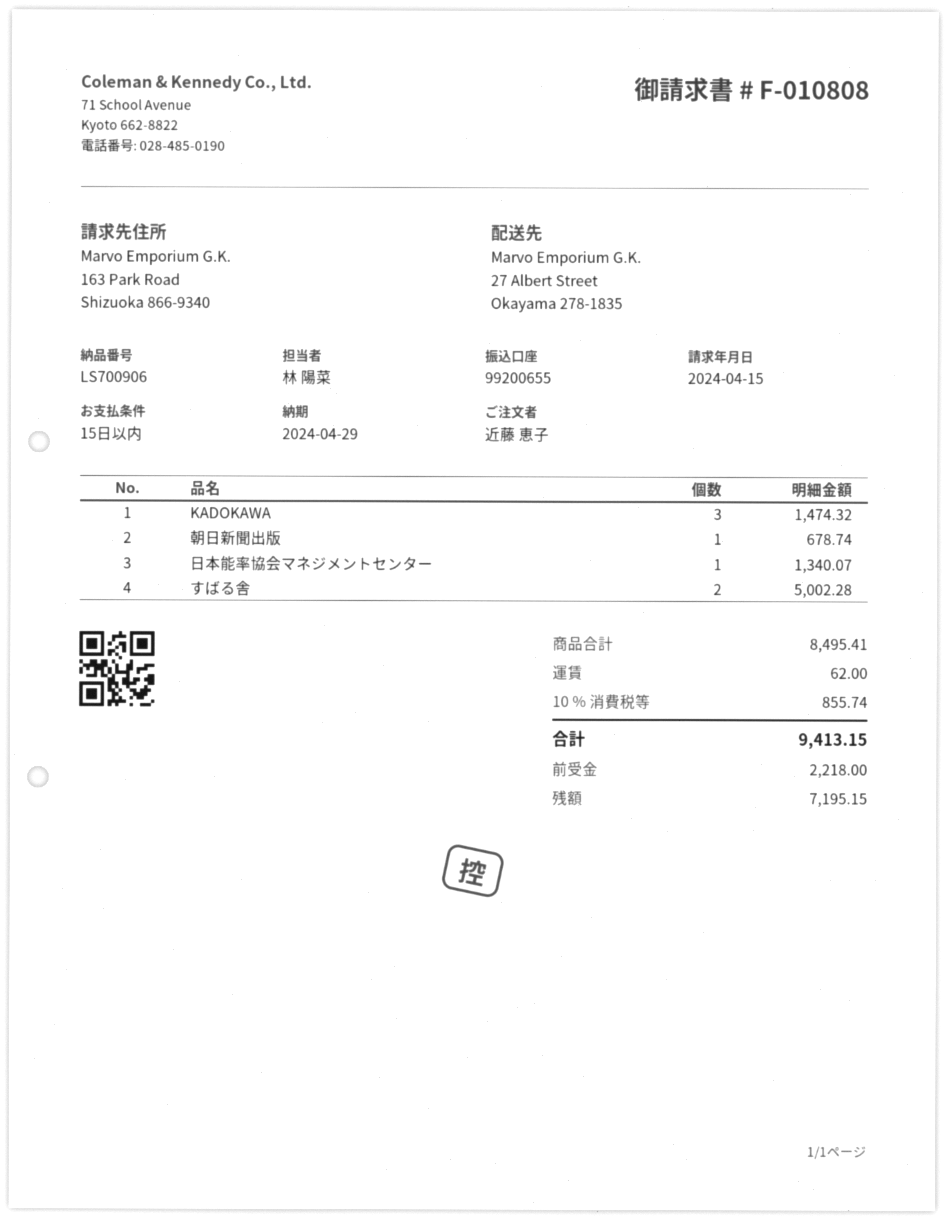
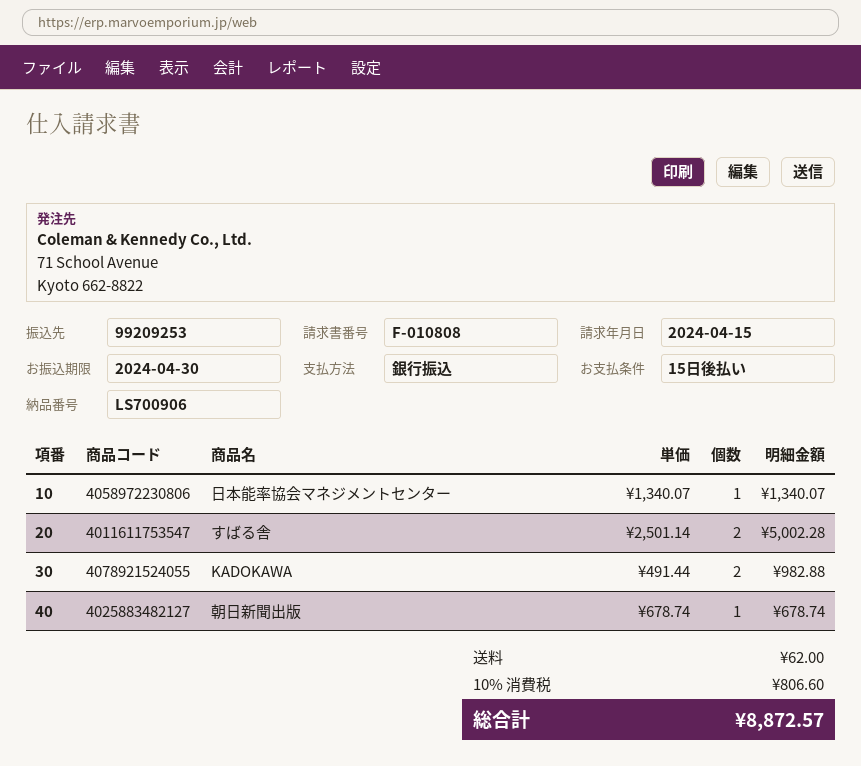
bank account: 99200655 -> 99209253
KADOKAWA: 3 for 1474.32 -> 2 for 982.88
tax: 10% = 855.74 -> 10% = 806.60
total: 9413.15 -> 8872.57

